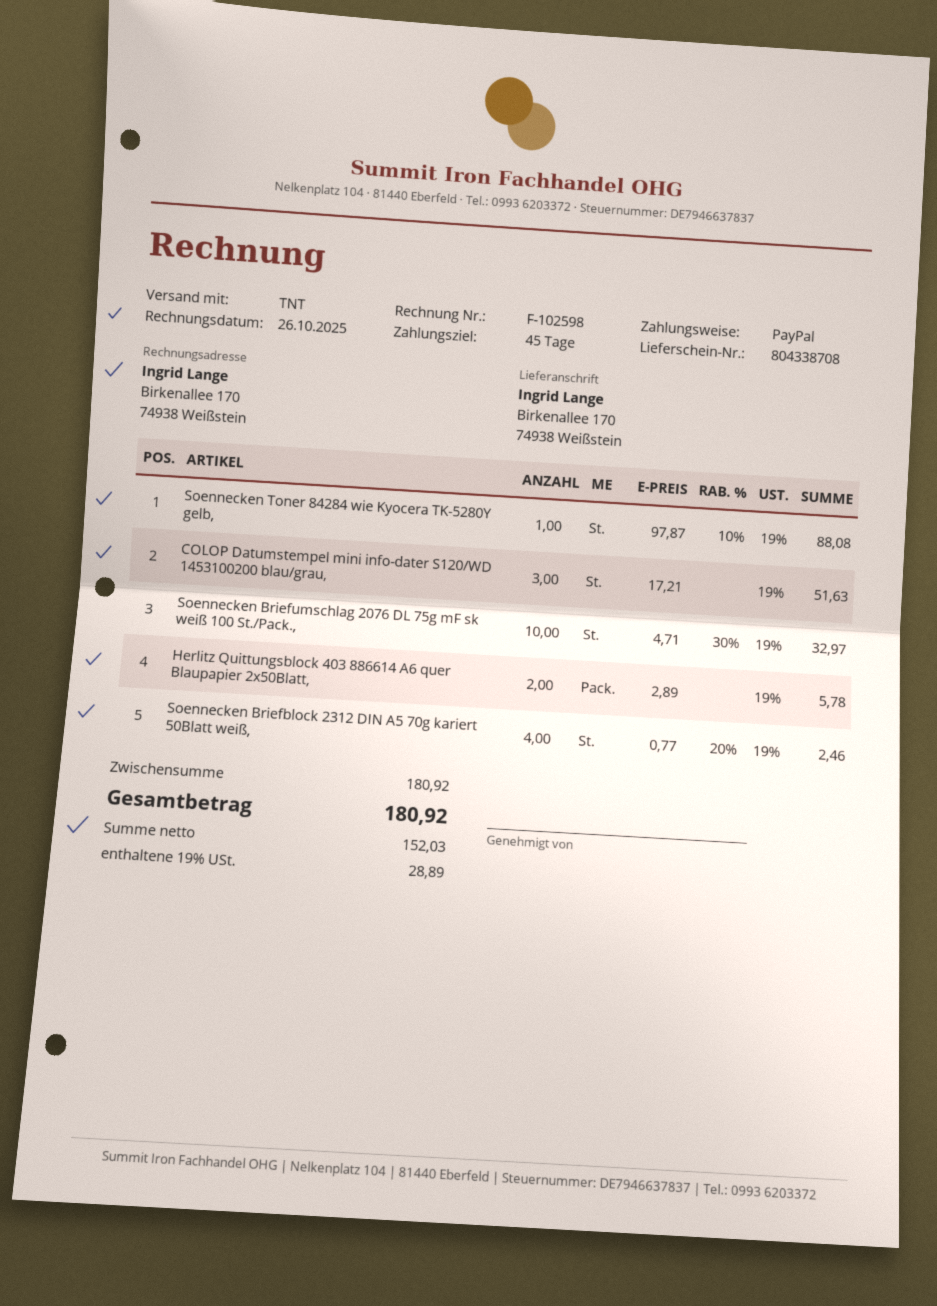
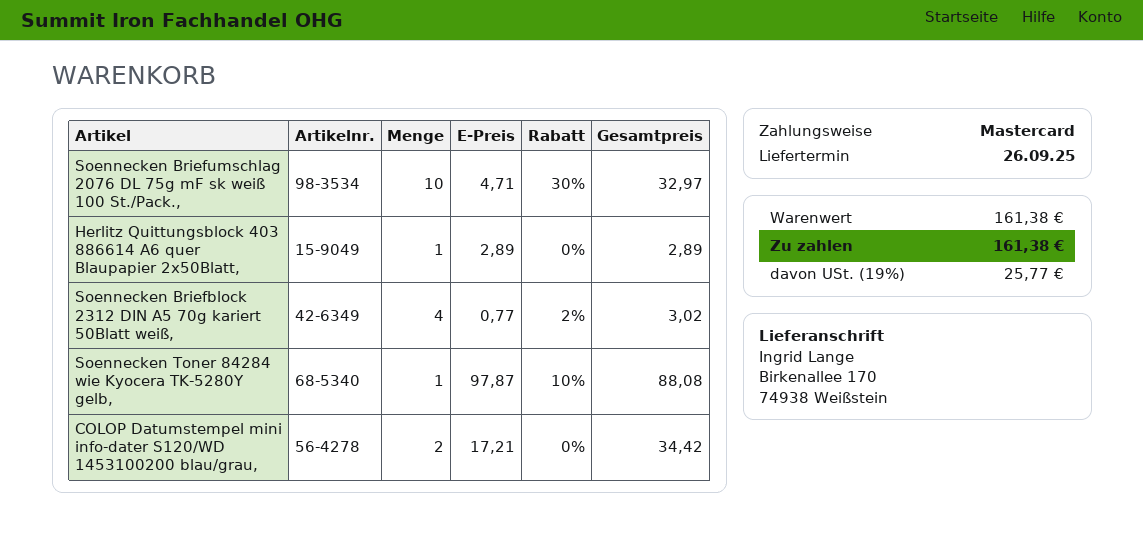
payment method: PayPal -> Mastercard
COLOP Datumstempel mini info-dater S120/WD 1453100200 blau/grau,: 3 x 17.21 = 51.63 -> 2 x 17.21 = 34.42
Herlitz Quittungsblock 403 886614 A6 quer Blaupapier 2x50Blatt,: 2 x 2.89 = 5.78 -> 1 x 2.89 = 2.89
Soennecken Briefblock 2312 DIN A5 70g kariert 50Blatt weiß,: 4 x 0.77 - 20% = 2.46 -> 4 x 0.77 - 2% = 3.02
subtotal: 180.92 -> 161.38
tax: 19% = 28.89 -> 19% = 25.77
total: 180.92 -> 161.38

